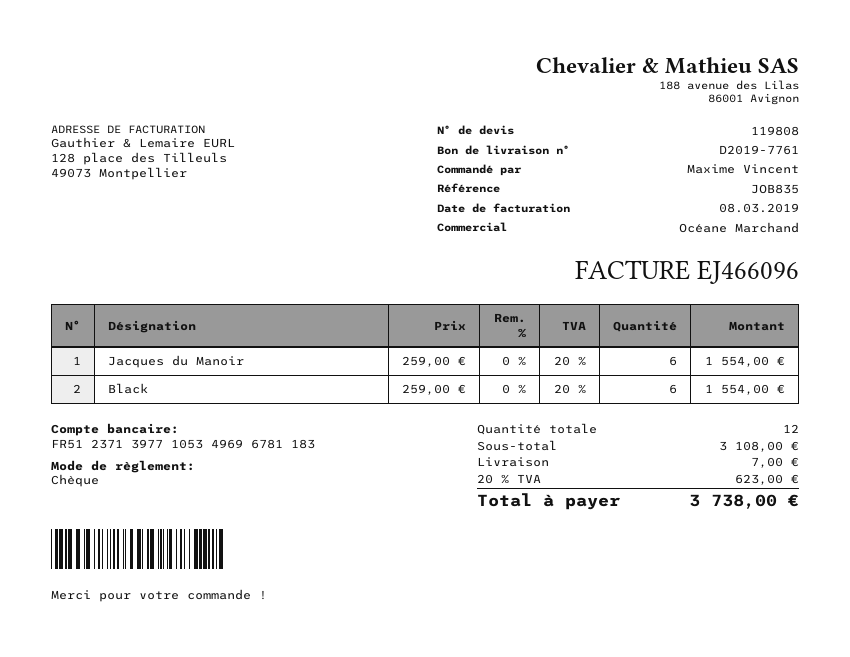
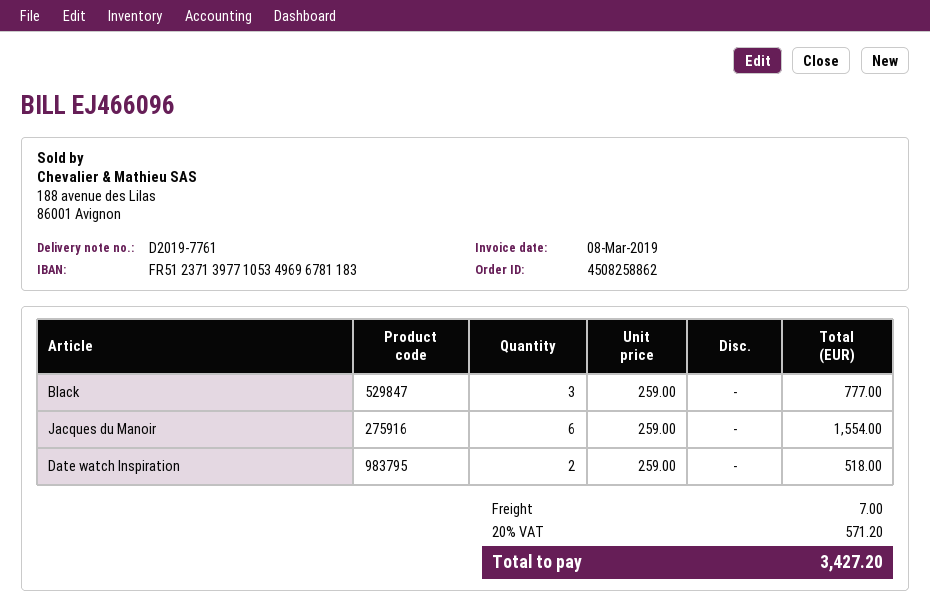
Black: 6 x 259.00 = 1554.00 -> 3 x 259.00 = 777.00
Date watch Inspiration: none -> 2 x 259.00 = 518.00
tax: 20% = 623.00 -> 20% = 571.20
total: 3738.00 -> 3427.20

